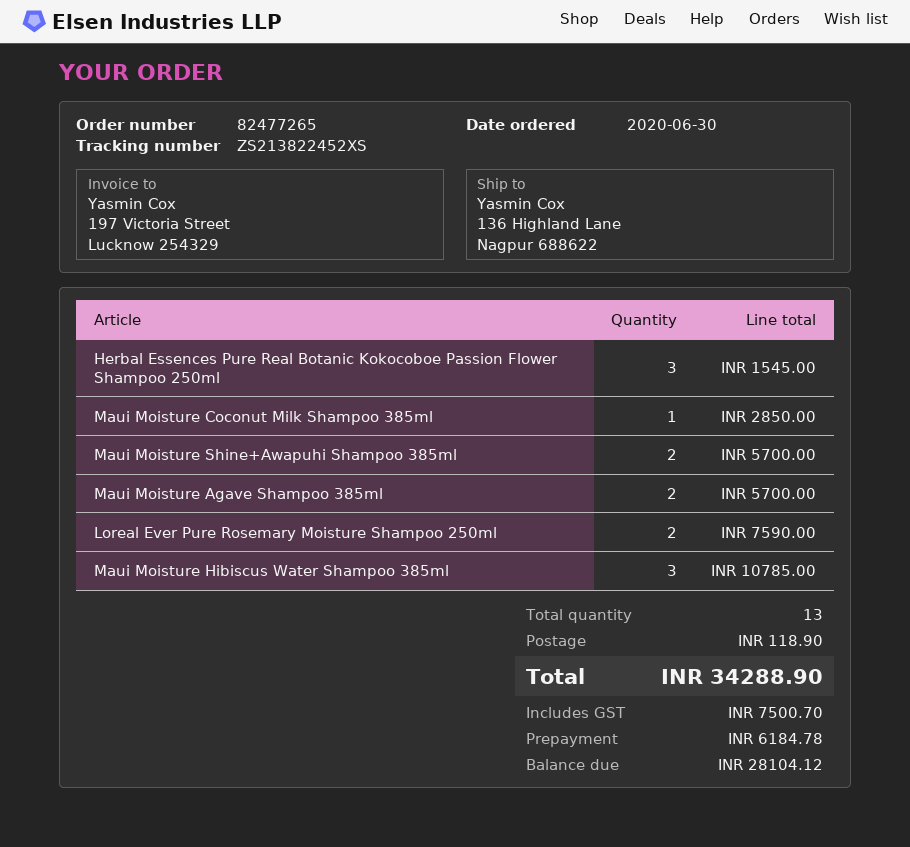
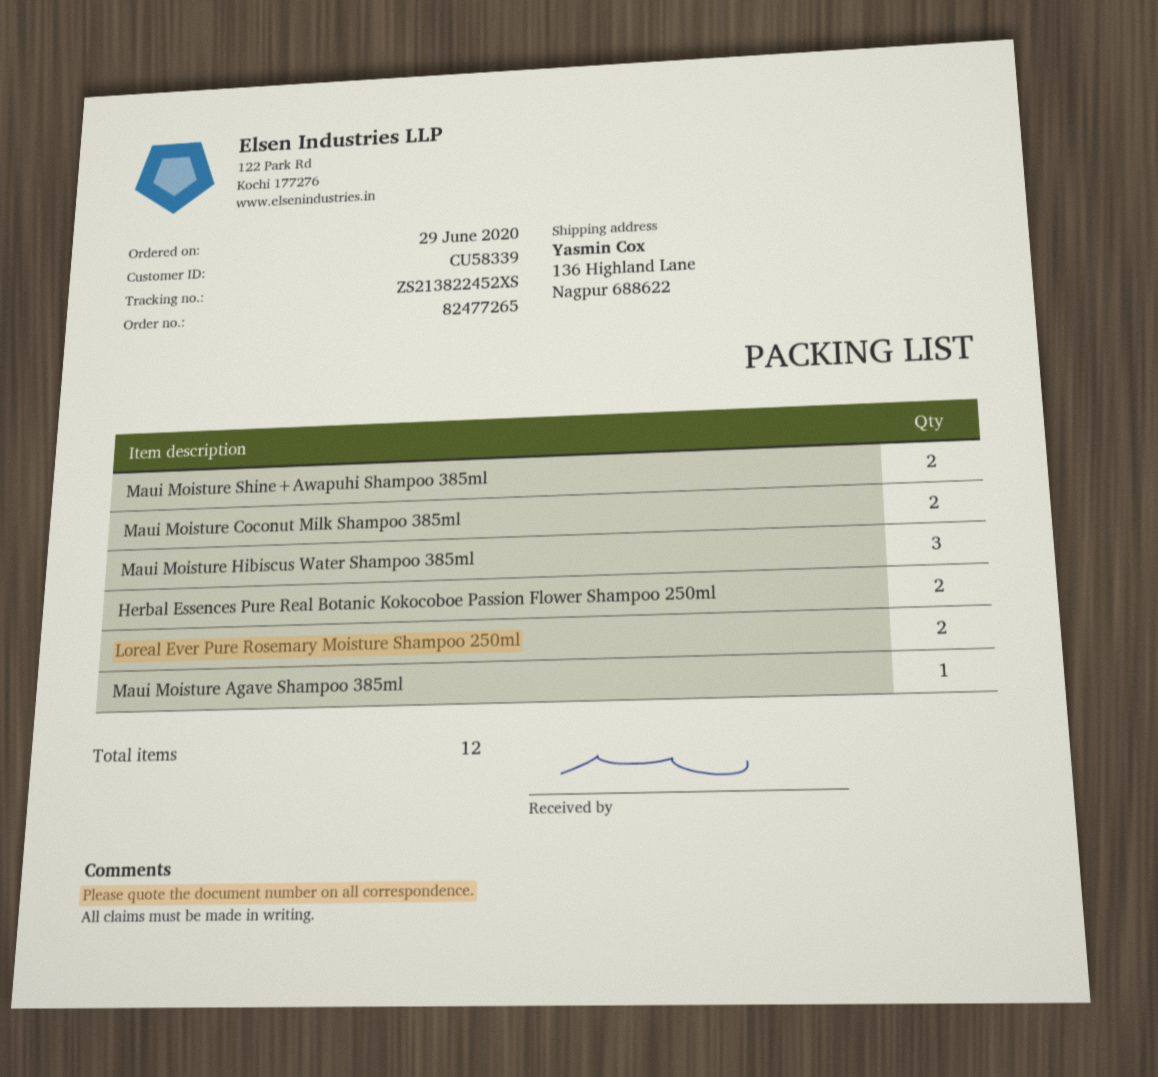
order date: 2020-06-30 -> 2020-06-29
Herbal Essences Pure Real Botanic Kokocoboe Passion Flower Shampoo 250ml: 3 -> 2
Maui Moisture Coconut Milk Shampoo 385ml: 1 -> 2
Maui Moisture Agave Shampoo 385ml: 2 -> 1
total quantity: 13 -> 12

